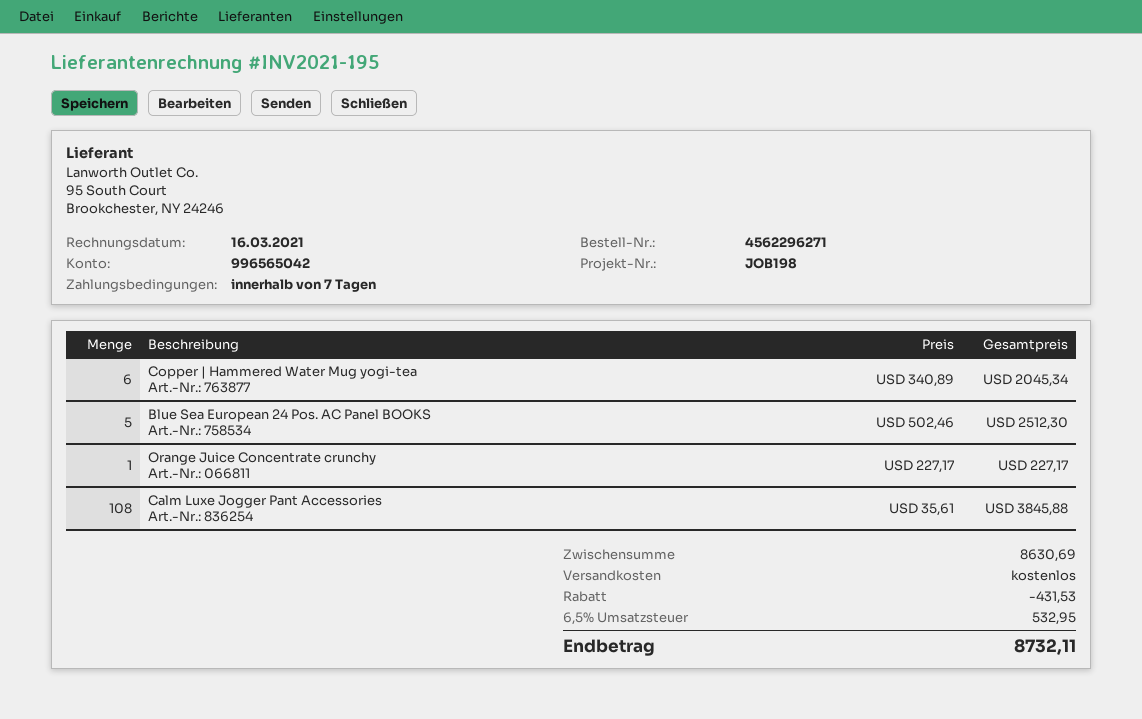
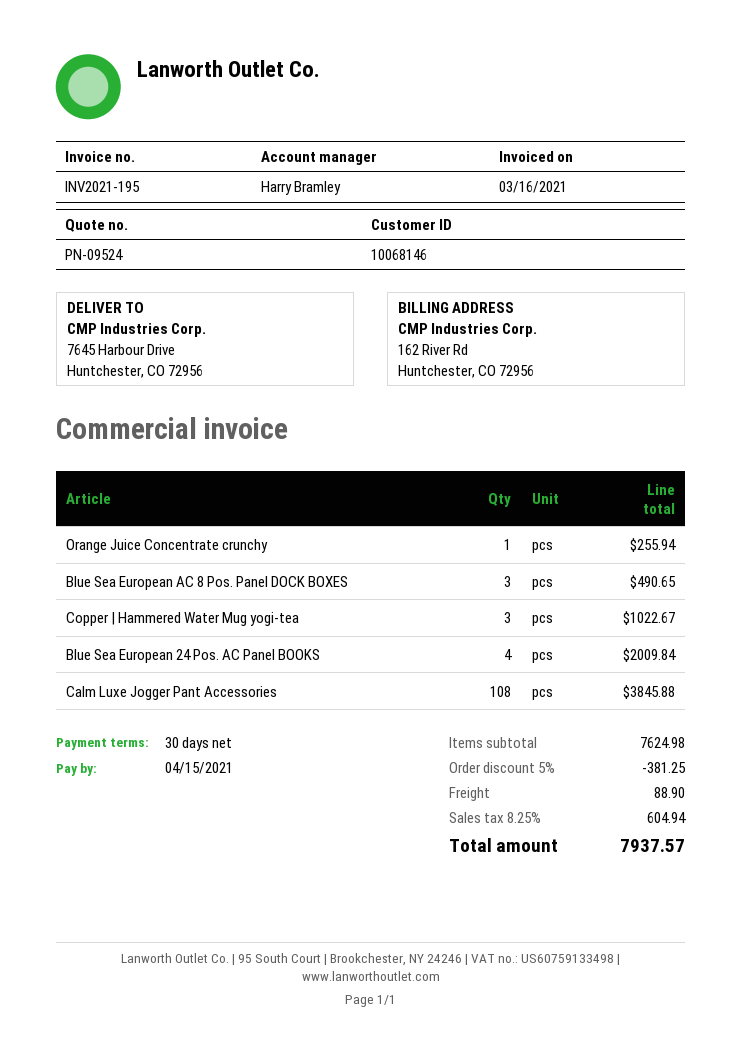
payment terms: 7 days -> 30 days
Copper | Hammered Water Mug yogi-tea: 6 for 2045.34 -> 3 for 1022.67
Blue Sea European 24 Pos. AC Panel BOOKS: 5 for 2512.30 -> 4 for 2009.84
Orange Juice Concentrate crunchy: 1 for 227.17 -> 1 for 255.94
Blue Sea European AC 8 Pos. Panel DOCK BOXES: none -> 3 for 490.65
subtotal: 8630.69 -> 7624.98
discount: 431.53 -> 381.25
shipping: 0.00 -> 88.90
tax: 6.5% = 532.95 -> 8.25% = 604.94
total: 8732.11 -> 7937.57

